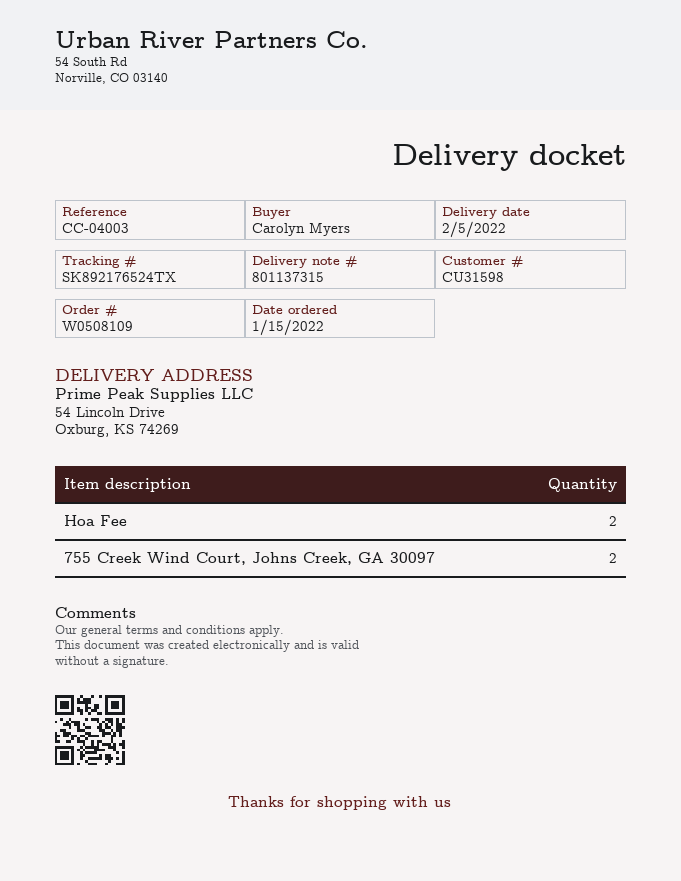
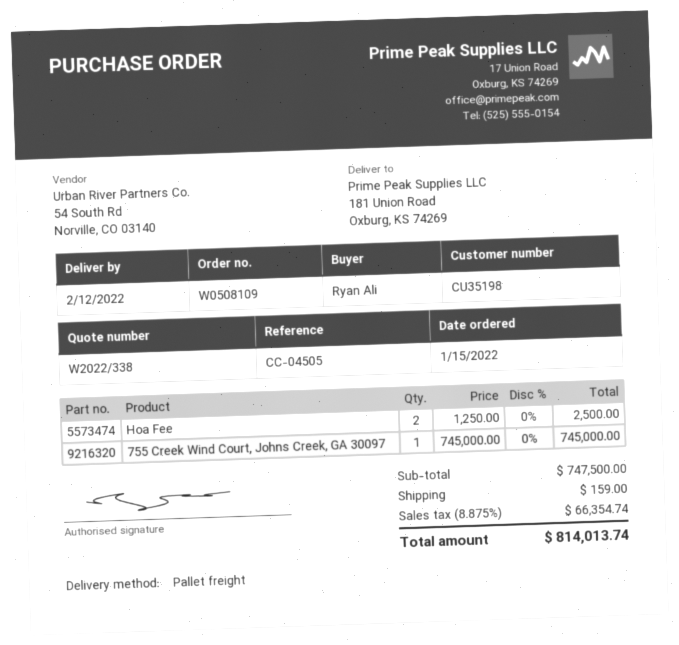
delivery date: 2022-02-05 -> 2022-02-12
customer number: CU31598 -> CU35198
reference: CC-04003 -> CC-04505
ordered by: Carolyn Myers -> Ryan Ali
ship to: 54 Lincoln Drive, Oxburg, KS 74269 -> 181 Union Road, Oxburg, KS 74269
755 Creek Wind Court, Johns Creek, GA 30097: 2 -> 1

